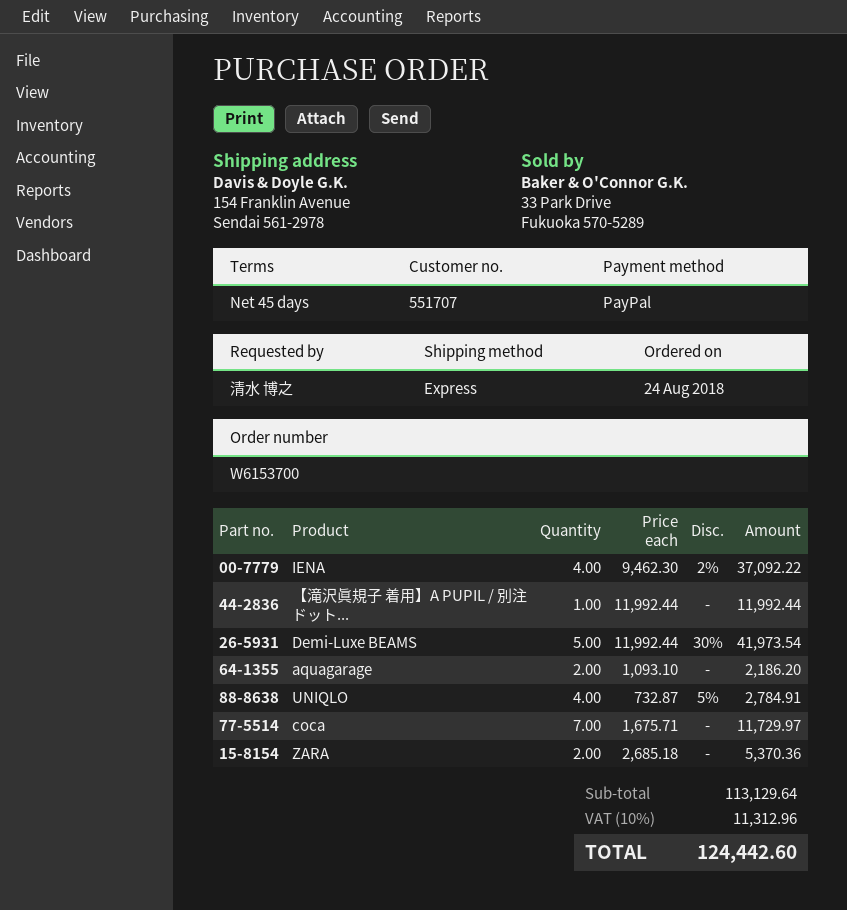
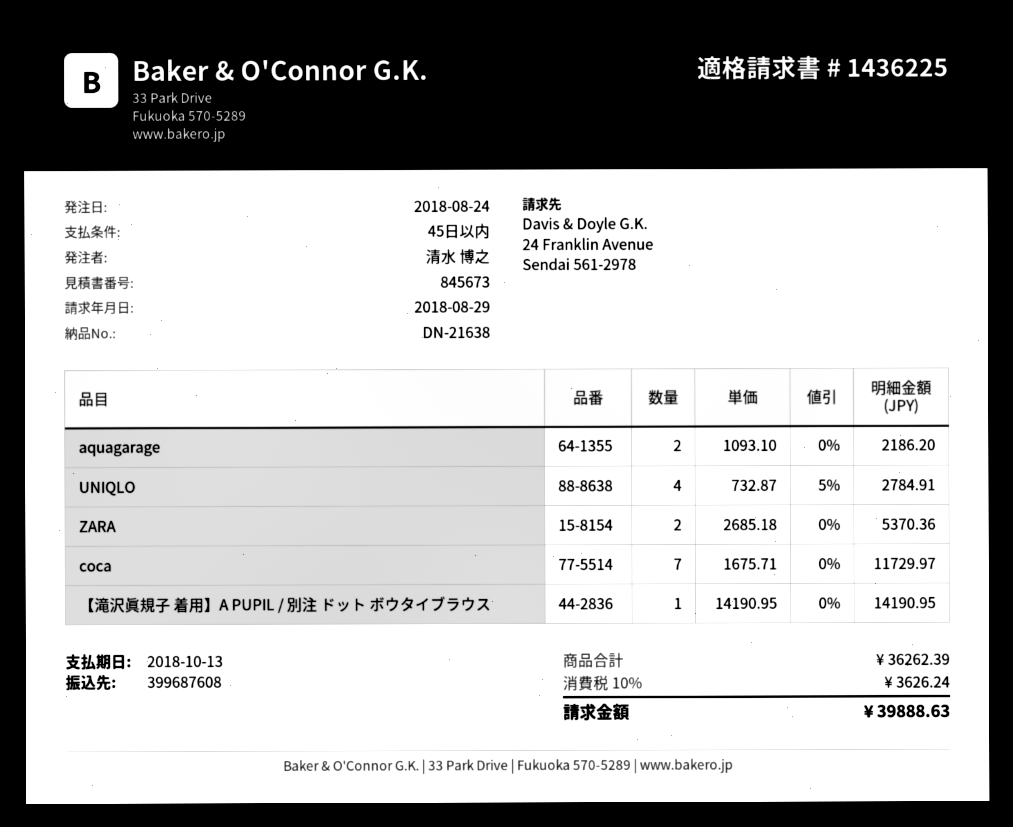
IENA: 4 x 9462.30 - 2% = 37092.22 -> none
【滝沢眞規子 着用】A PUPIL / 別注 ドット...: 1 x 11992.44 = 11992.44 -> 1 x 14190.95 = 14190.95
Demi-Luxe BEAMS: 5 x 11992.44 - 30% = 41973.54 -> none
subtotal: 113129.64 -> 36262.39
tax: 10% = 11312.96 -> 10% = 3626.24
total: 124442.60 -> 39888.63

